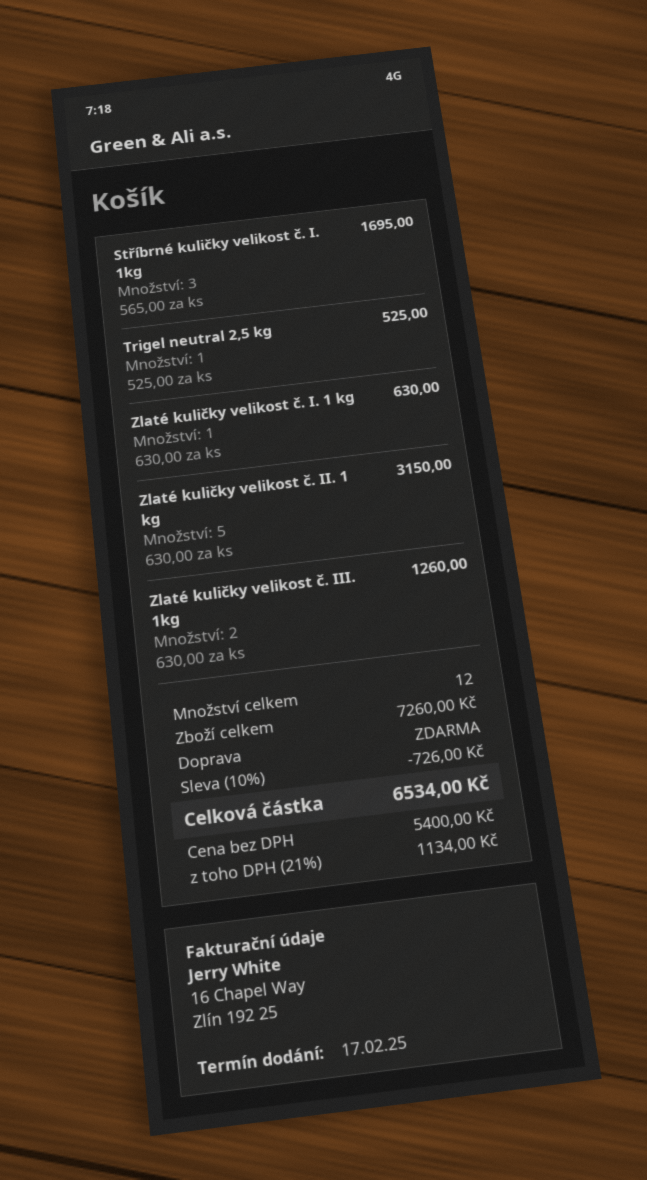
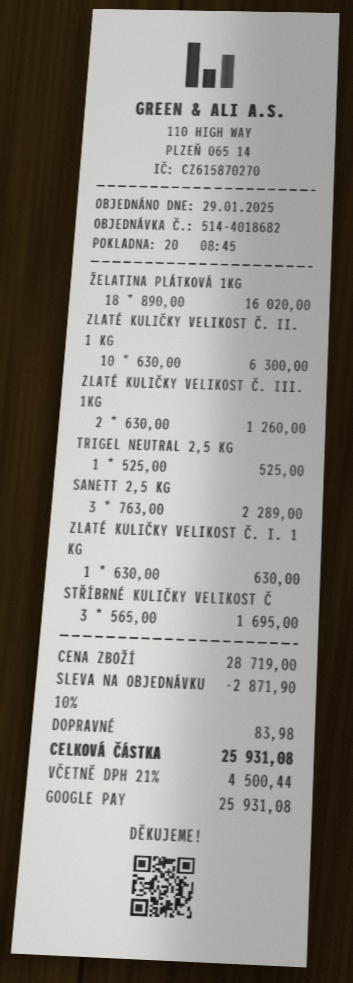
Zlaté kuličky velikost č. II. 1 kg: 5 x 630.00 = 3150.00 -> 10 x 630.00 = 6300.00
ŽELATINA PLÁTKOVÁ 1KG: none -> 18 x 890.00 = 16020.00
SANETT 2,5 KG: none -> 3 x 763.00 = 2289.00
subtotal: 7260.00 -> 28719.00
discount: 10% = 726.00 -> 10% = 2871.90
shipping: 0.00 -> 83.98
tax: 21% = 1134.00 -> 21% = 4500.44
total: 6534.00 -> 25931.08

